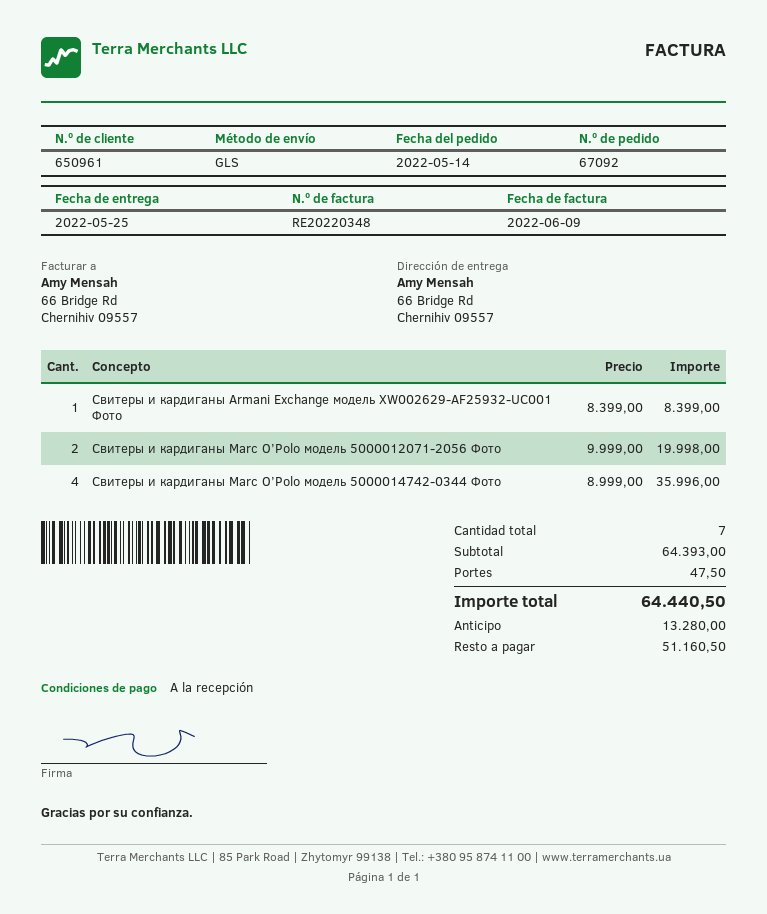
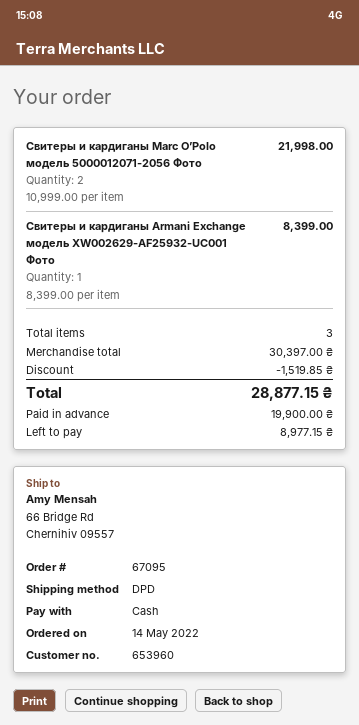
order number: 67092 -> 67095
customer number: 650961 -> 653960
shipping method: GLS -> DPD
Свитеры и кардиганы Marc O’Polo модель 5000012071-2056 Фото: 2 x 9999.00 = 19998.00 -> 2 x 10999.00 = 21998.00
Свитеры и кардиганы Marc O’Polo модель 5000014742-0344 Фото: 4 x 8999.00 = 35996.00 -> none
total quantity: 7 -> 3
subtotal: 64393.00 -> 30397.00
discount: none -> 1519.85
shipping: 47.50 -> none
total: 64440.50 -> 28877.15
deposit: 13280.00 -> 19900.00
balance: 51160.50 -> 8977.15

